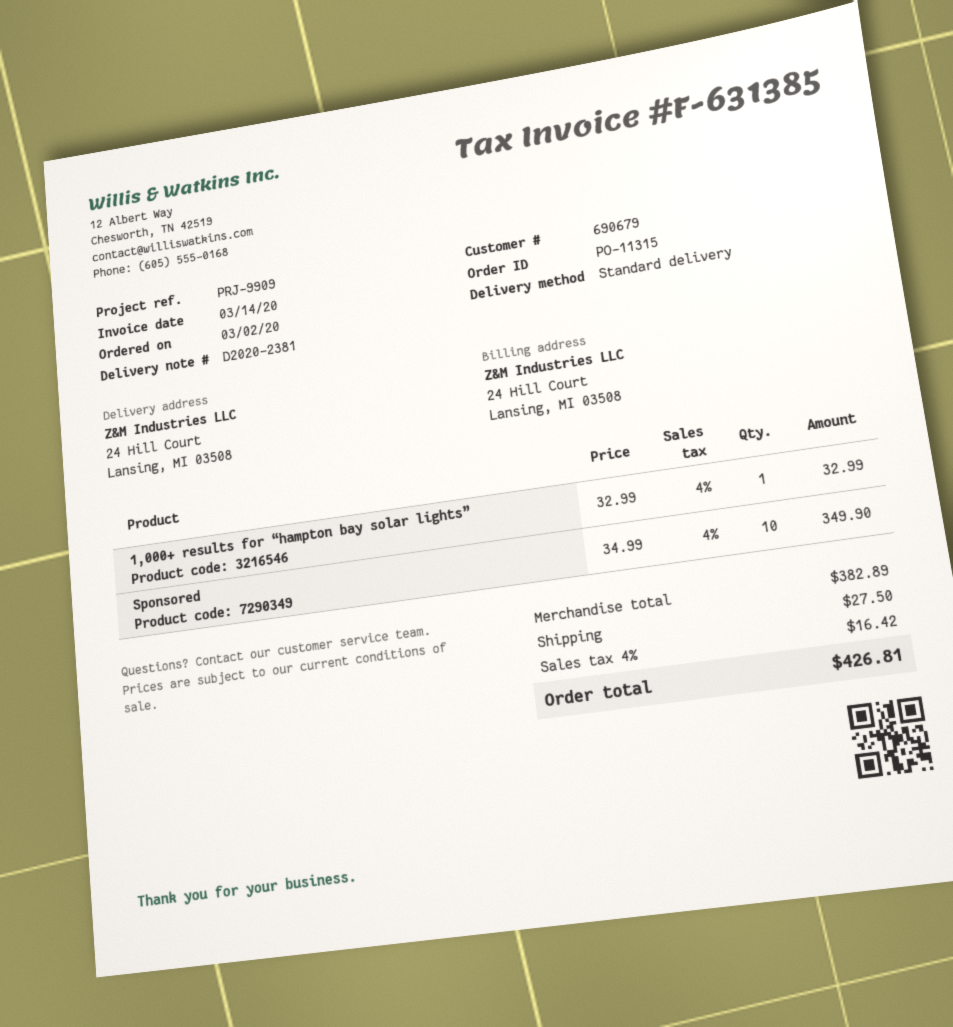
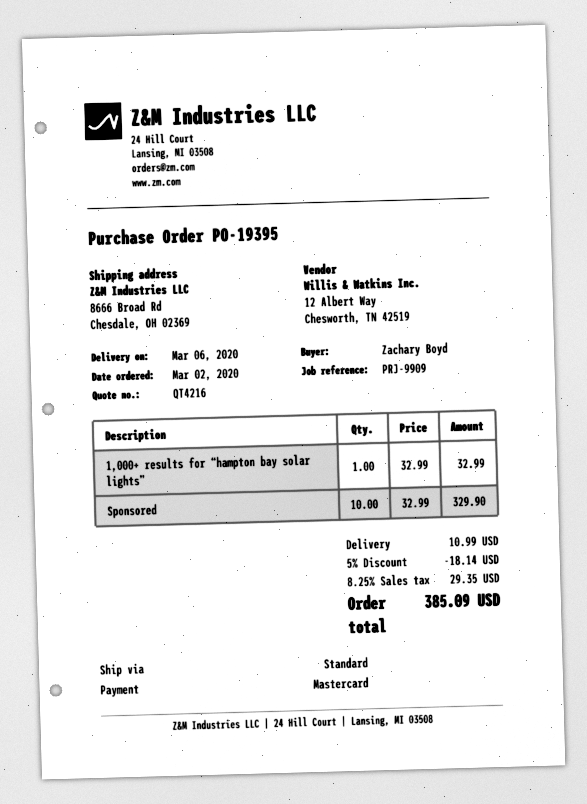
order number: PO-11315 -> PO-19395
ship to: 24 Hill Court, Lansing, MI 03508 -> 8666 Broad Rd, Chesdale, OH 02369
Sponsored: 10 x 34.99 = 349.90 -> 10 x 32.99 = 329.90
discount: none -> 5% = 18.14
shipping: 27.50 -> 10.99
tax: 4% = 16.42 -> 8.25% = 29.35
total: 426.81 -> 385.09

